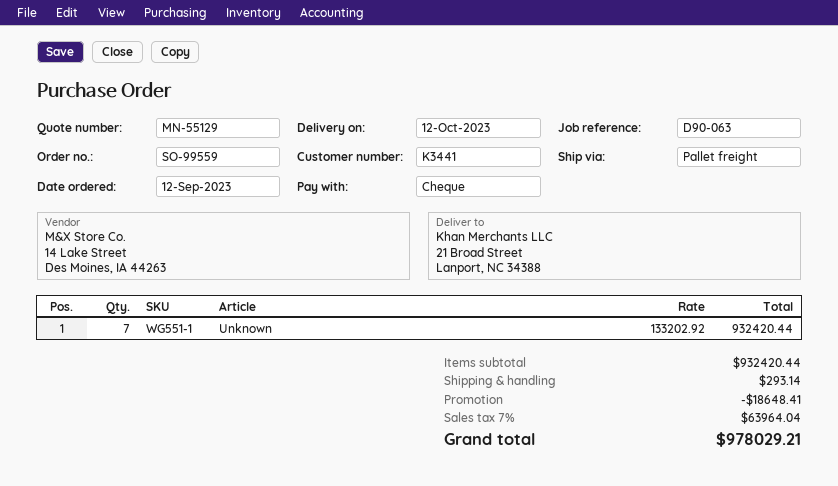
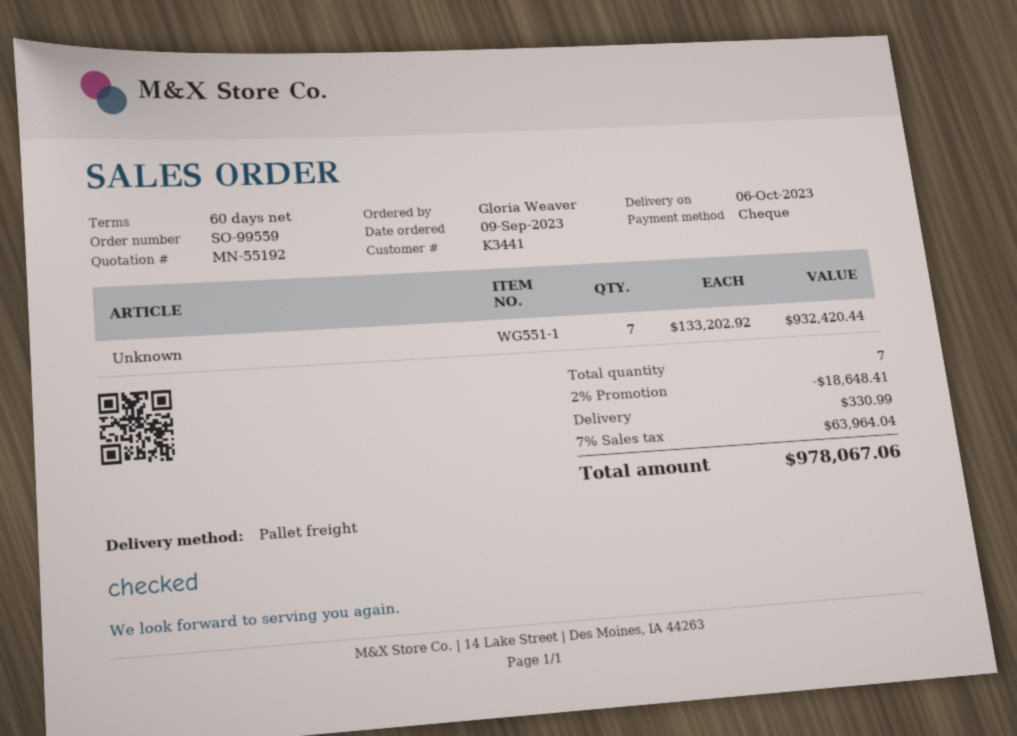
quote number: MN-55129 -> MN-55192
order date: 2023-09-12 -> 2023-09-09
delivery date: 2023-10-12 -> 2023-10-06
shipping: 293.14 -> 330.99
total: 978029.21 -> 978067.06

